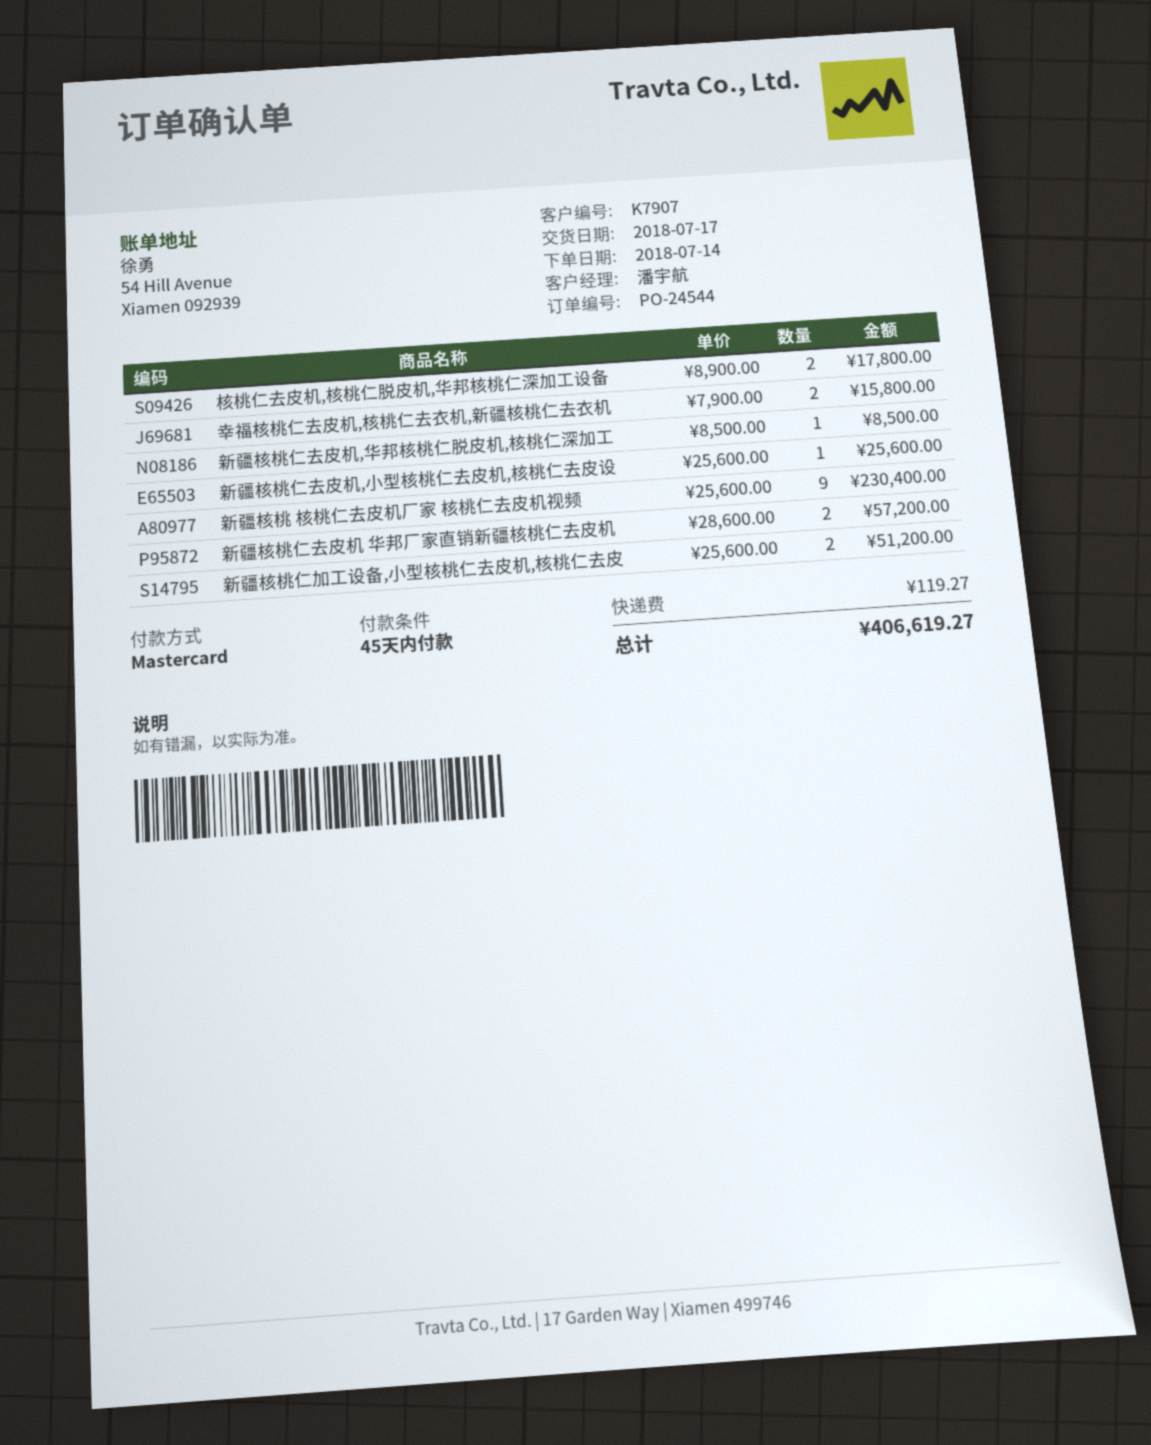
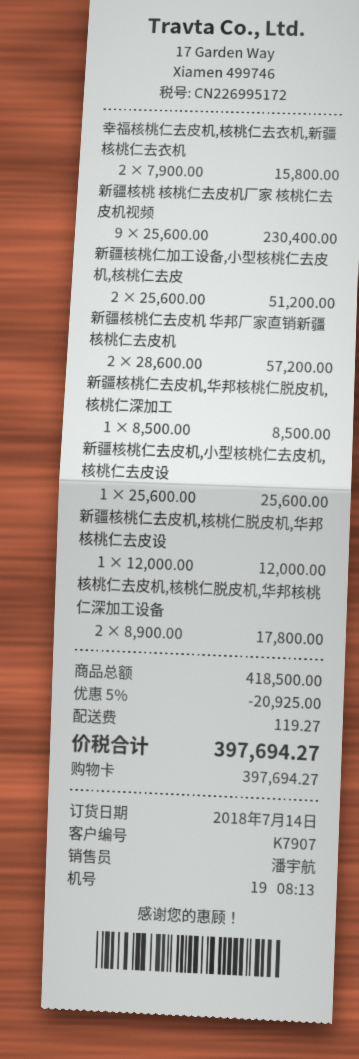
payment method: Mastercard -> gift card
新疆核桃仁去皮机,核桃仁脱皮机,华邦核桃仁去皮设: none -> 1 x 12000.00 = 12000.00
discount: none -> 5% = 20925.00
total: 406619.27 -> 397694.27

